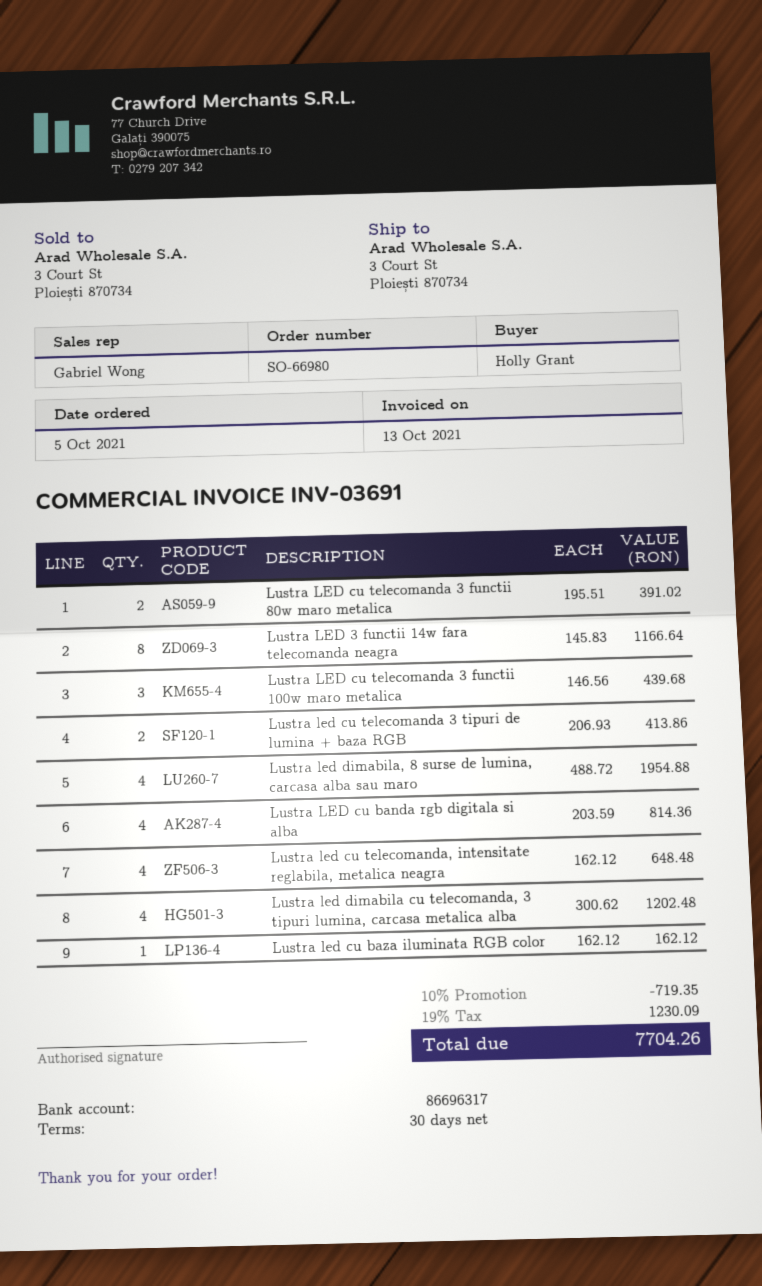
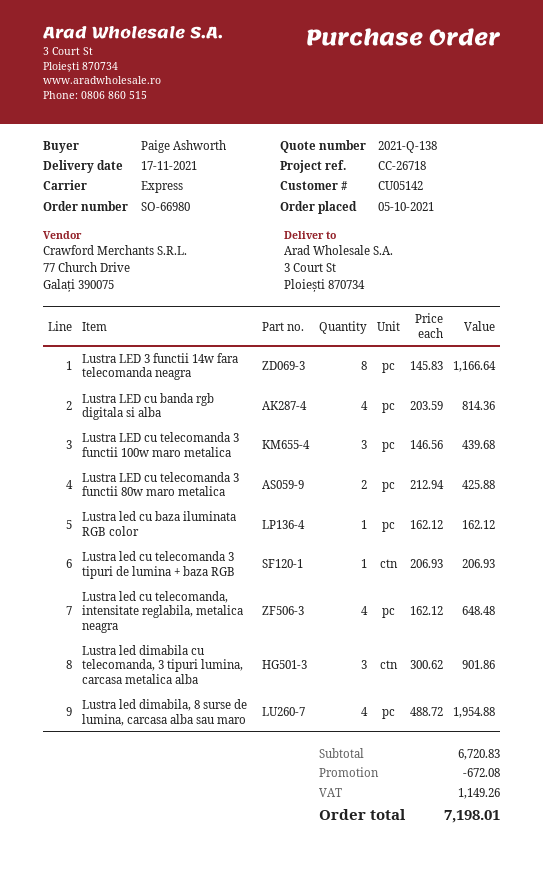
ordered by: Holly Grant -> Paige Ashworth
Lustra LED cu telecomanda 3 functii 80w maro metalica: 2 x 195.51 = 391.02 -> 2 x 212.94 = 425.88
Lustra led cu telecomanda 3 tipuri de lumina + baza RGB: 2 x 206.93 = 413.86 -> 1 x 206.93 = 206.93
Lustra led dimabila cu telecomanda, 3 tipuri lumina, carcasa metalica alba: 4 x 300.62 = 1202.48 -> 3 x 300.62 = 901.86
discount: 719.35 -> 672.08
tax: 1230.09 -> 1149.26
total: 7704.26 -> 7198.01

